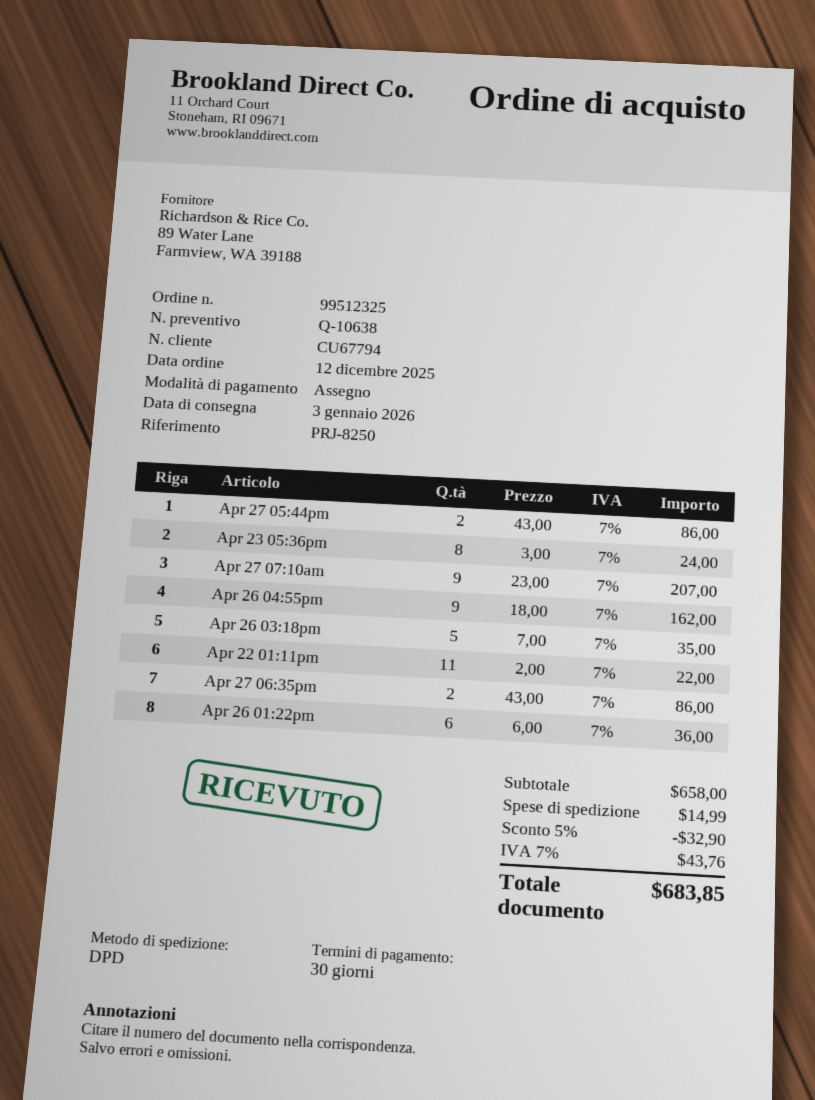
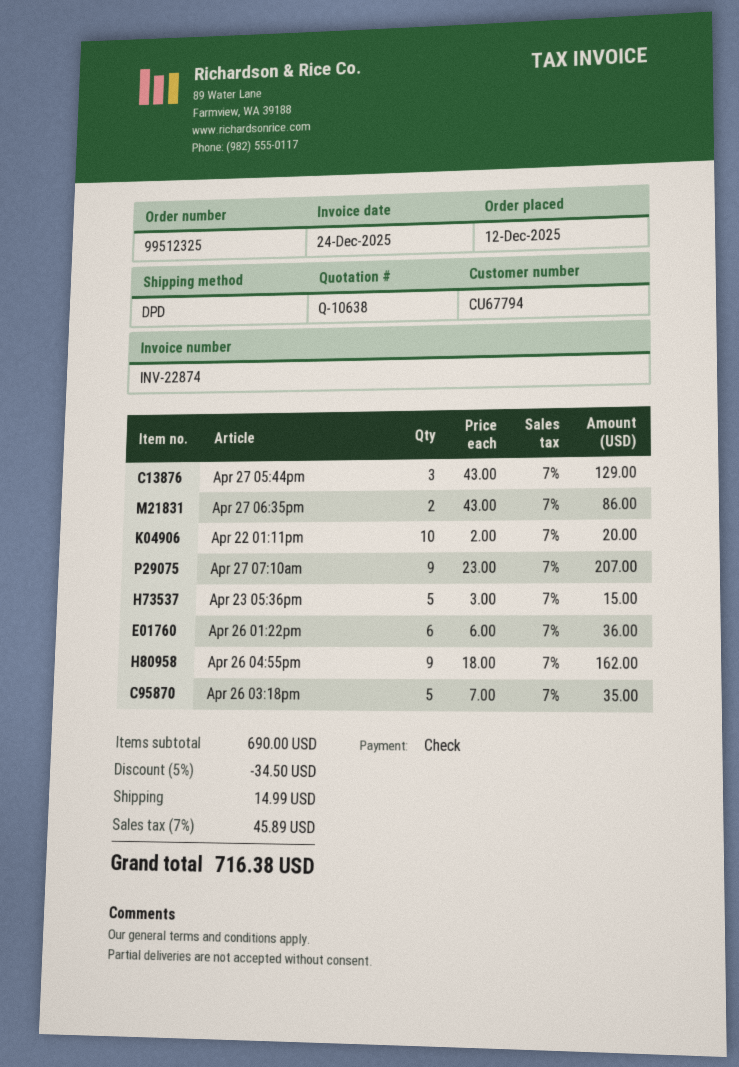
Apr 27 05:44pm: 2 x 43.00 = 86.00 -> 3 x 43.00 = 129.00
Apr 23 05:36pm: 8 x 3.00 = 24.00 -> 5 x 3.00 = 15.00
Apr 22 01:11pm: 11 x 2.00 = 22.00 -> 10 x 2.00 = 20.00
subtotal: 658.00 -> 690.00
discount: 5% = 32.90 -> 5% = 34.50
tax: 7% = 43.76 -> 7% = 45.89
total: 683.85 -> 716.38

